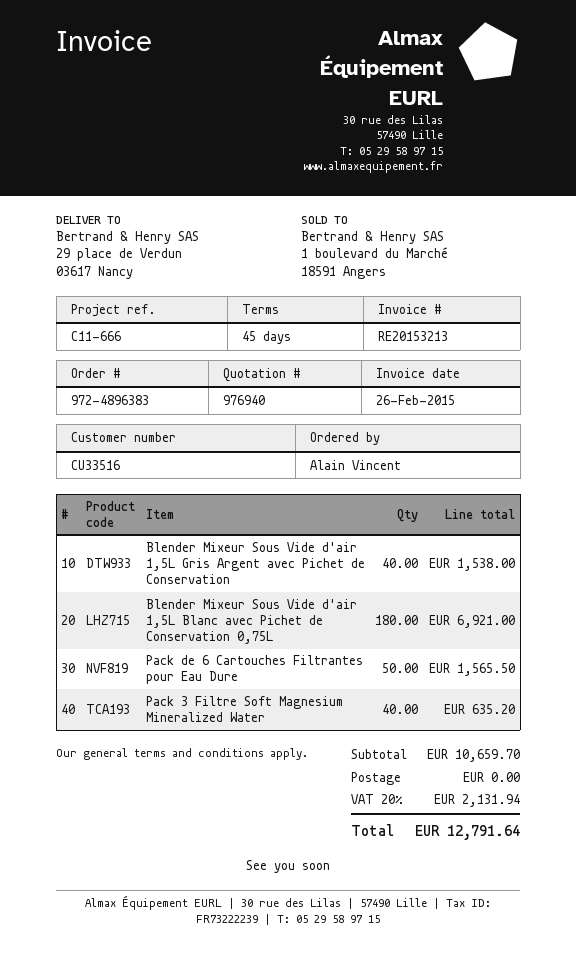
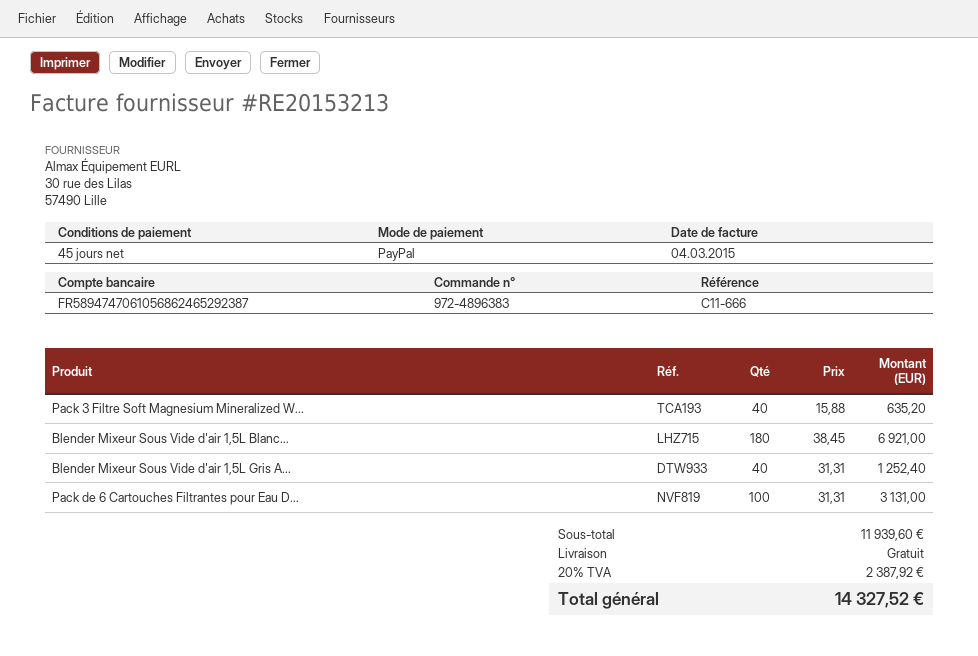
invoice date: 2015-02-26 -> 2015-03-04
Blender Mixeur Sous Vide d'air 1,5L Gris Argent avec Pichet de Conservation: 40 for 1538.00 -> 40 for 1252.40
Pack de 6 Cartouches Filtrantes pour Eau Dure: 50 for 1565.50 -> 100 for 3131.00
subtotal: 10659.70 -> 11939.60
tax: 20% = 2131.94 -> 20% = 2387.92
total: 12791.64 -> 14327.52

